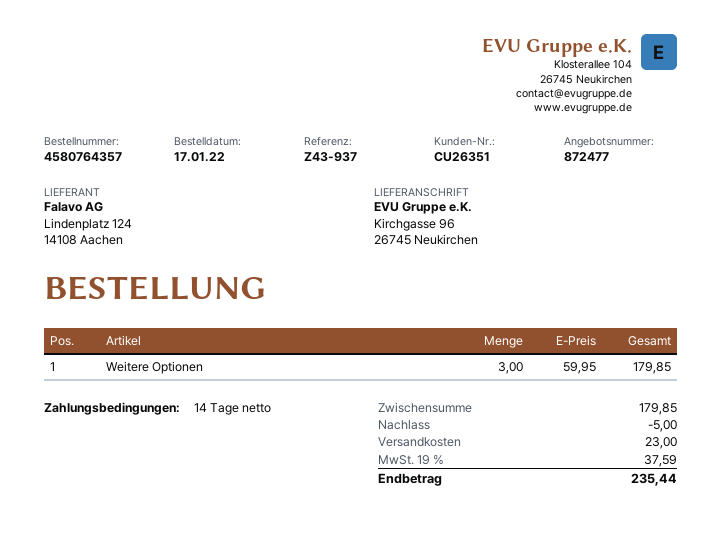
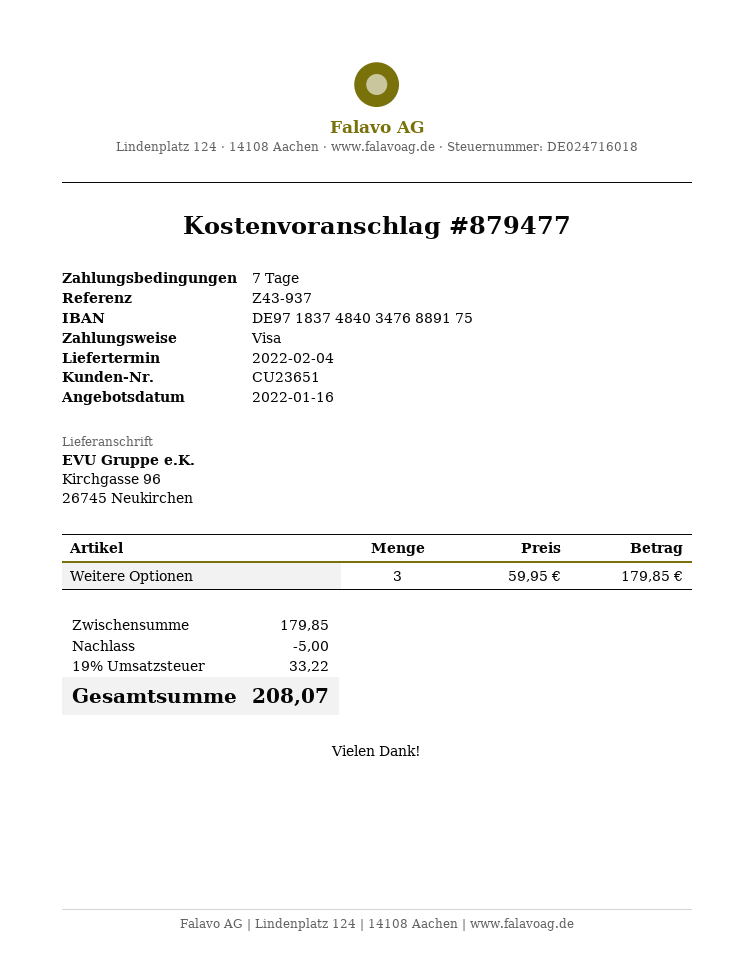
quote number: 872477 -> 879477
payment terms: 14 days -> 7 days
customer number: CU26351 -> CU23651
shipping: 23.00 -> none
tax: 19% = 37.59 -> 19% = 33.22
total: 235.44 -> 208.07

